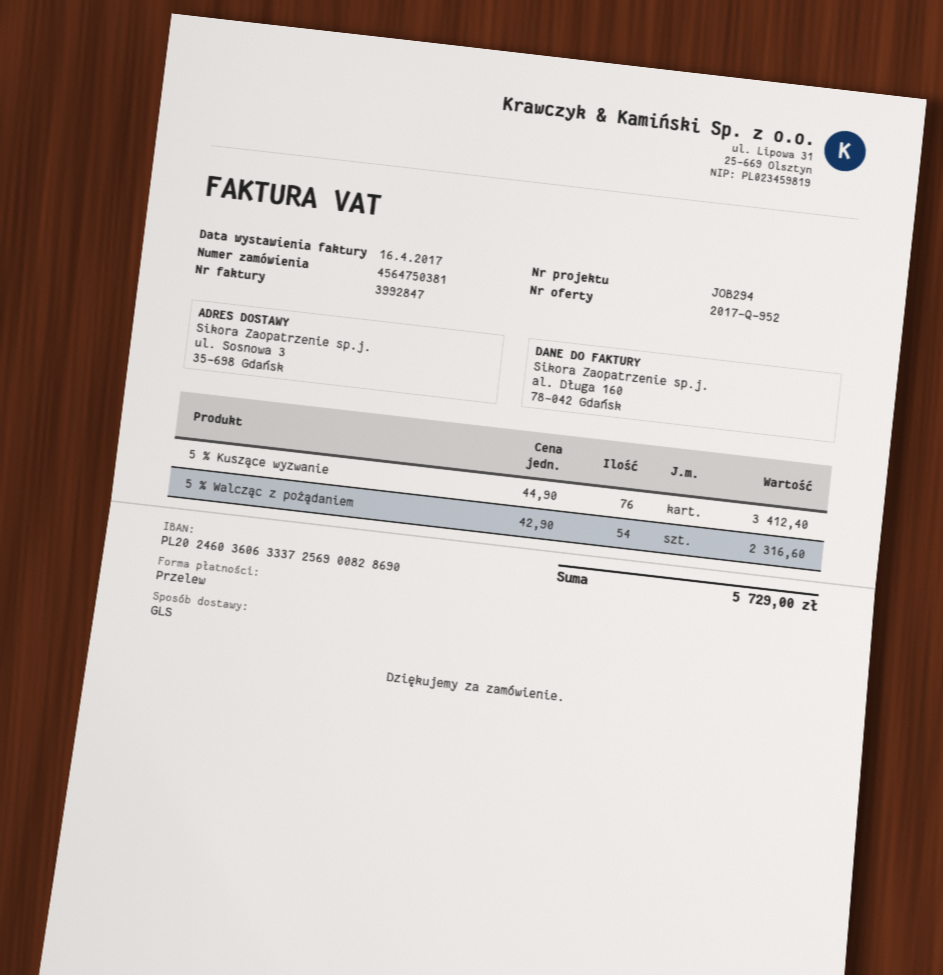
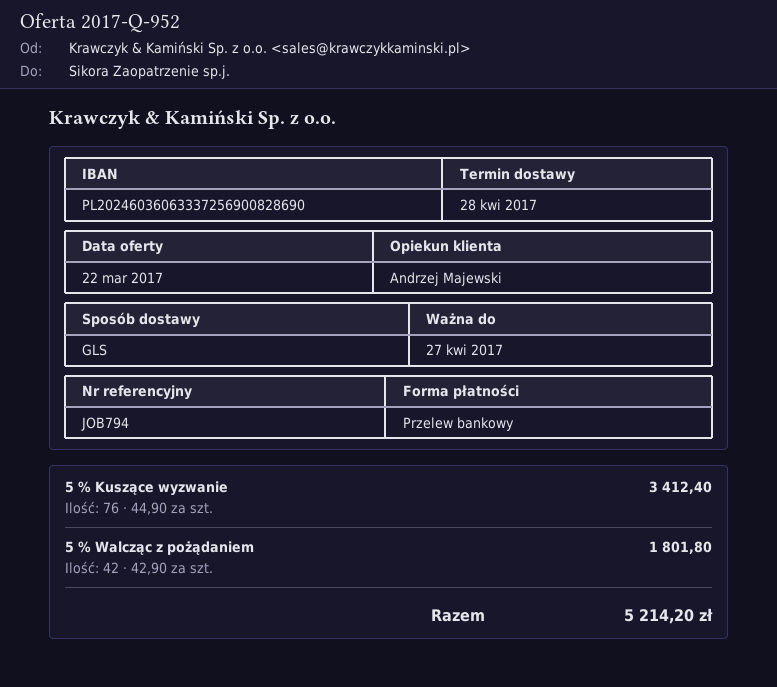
reference: JOB294 -> JOB794
5 % Walcząc z pożądaniem: 54 x 42.90 = 2316.60 -> 42 x 42.90 = 1801.80
total: 5729.00 -> 5214.20

